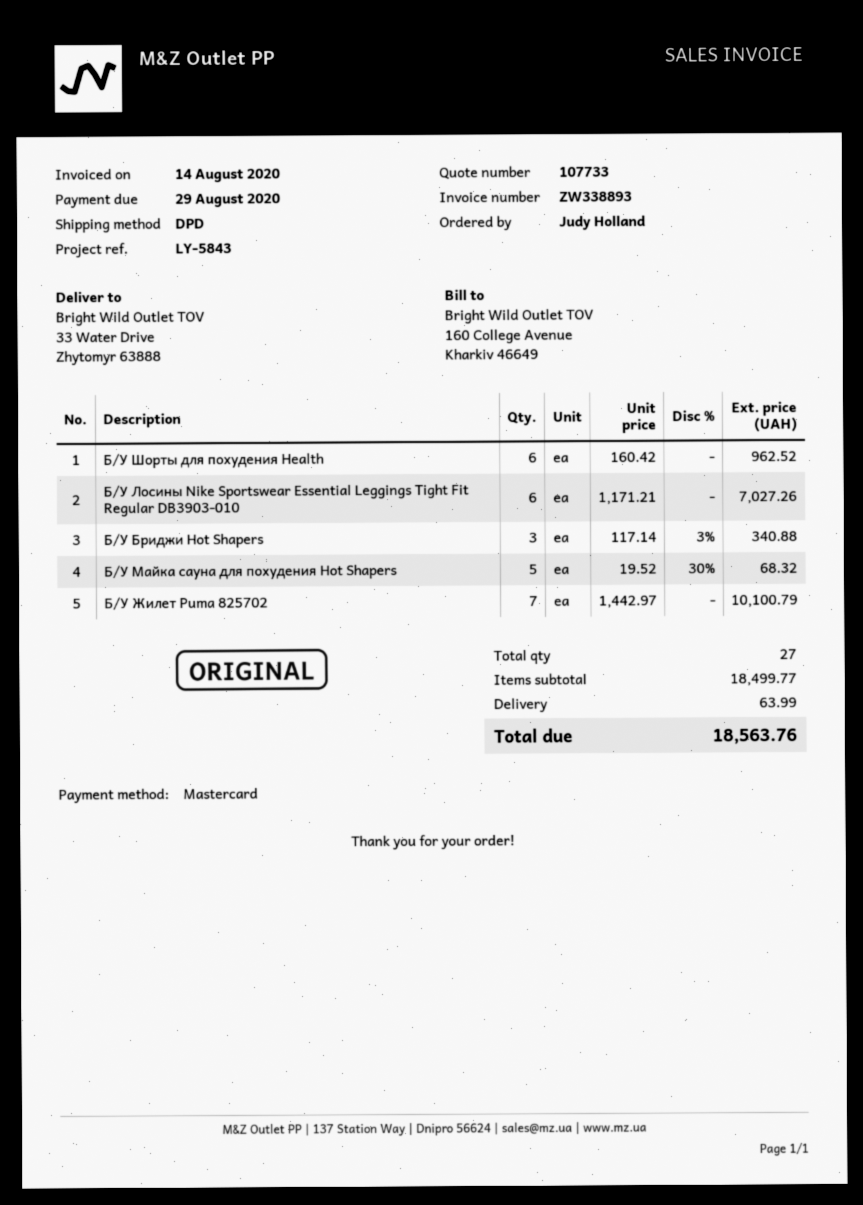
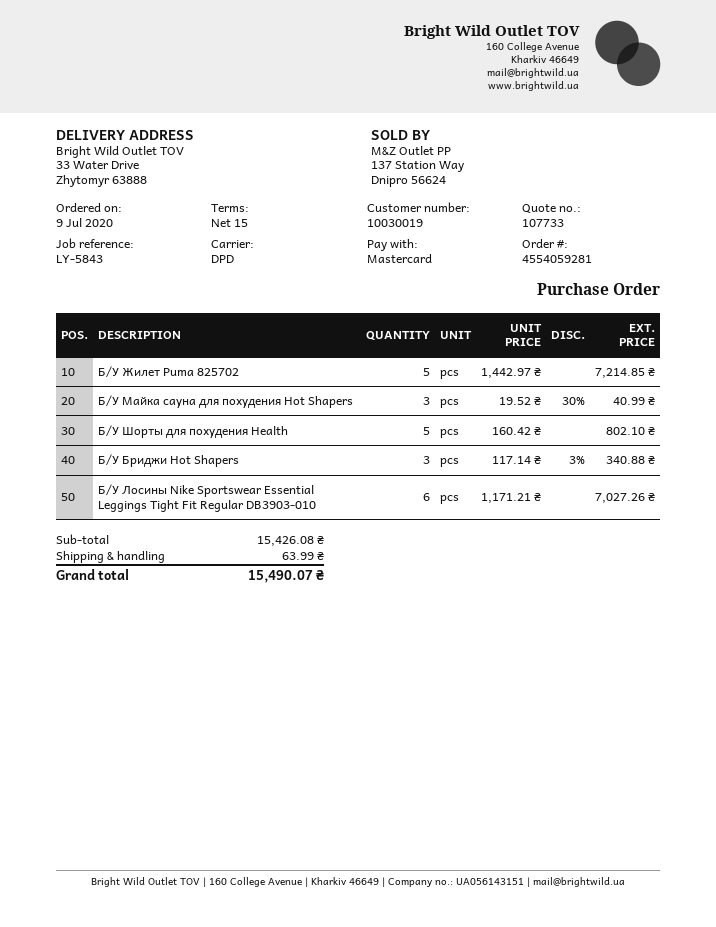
Б/У Шорты для похудения Health: 6 x 160.42 = 962.52 -> 5 x 160.42 = 802.10
Б/У Майка сауна для похудения Hot Shapers: 5 x 19.52 - 30% = 68.32 -> 3 x 19.52 - 30% = 40.99
Б/У Жилет Puma 825702: 7 x 1442.97 = 10100.79 -> 5 x 1442.97 = 7214.85
subtotal: 18499.77 -> 15426.08
total: 18563.76 -> 15490.07

